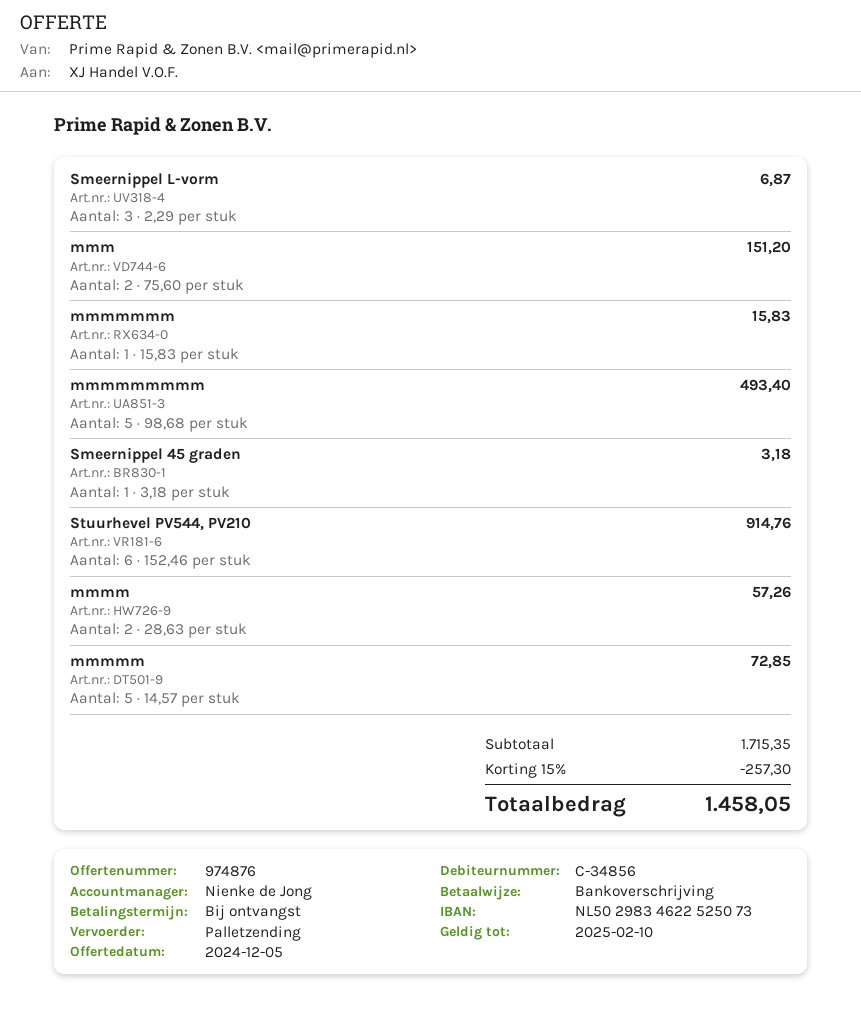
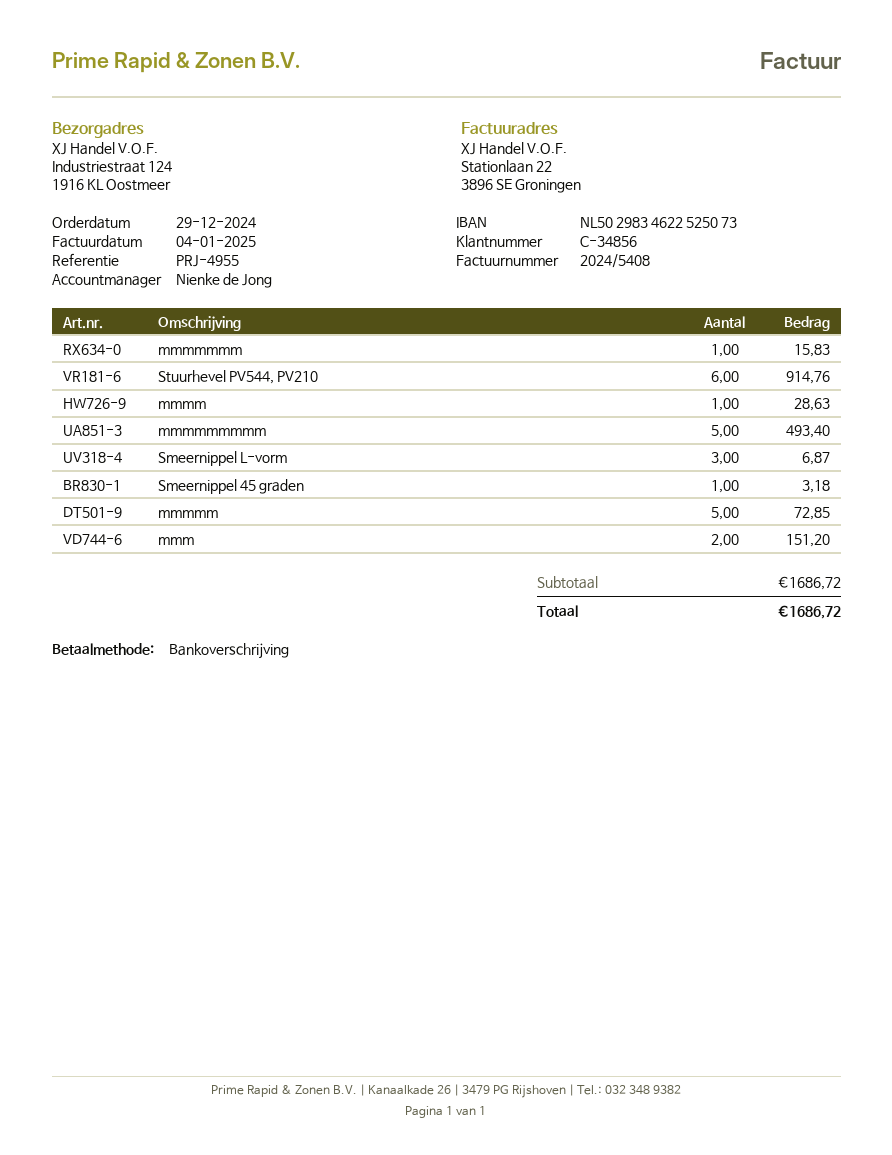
mmmm: 2 for 57.26 -> 1 for 28.63
subtotal: 1715.35 -> 1686.72
discount: 15% = 257.30 -> none
total: 1458.05 -> 1686.72

